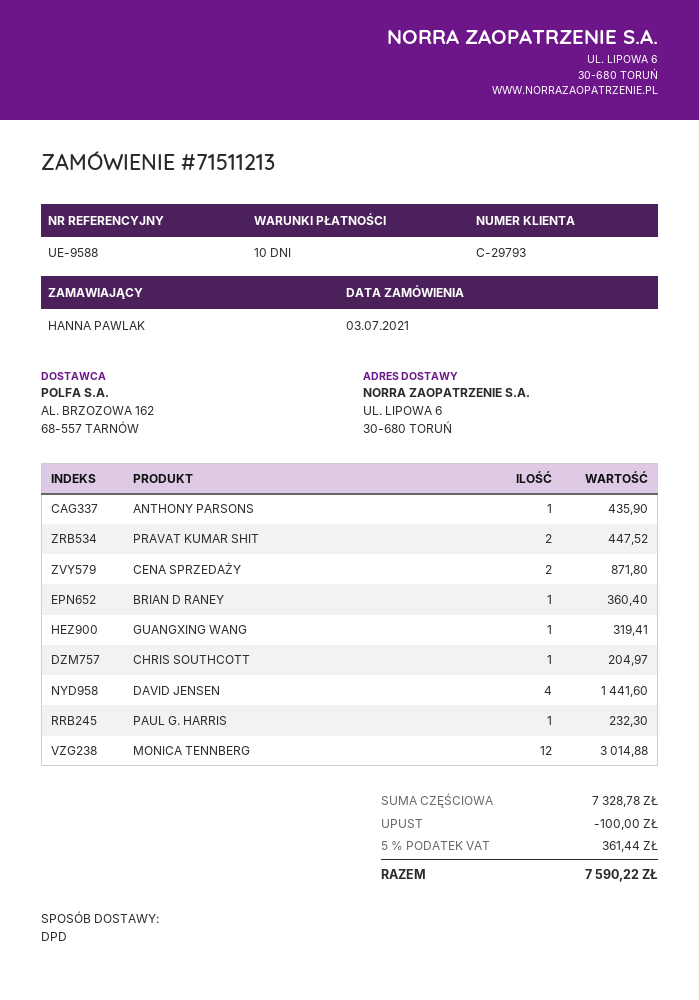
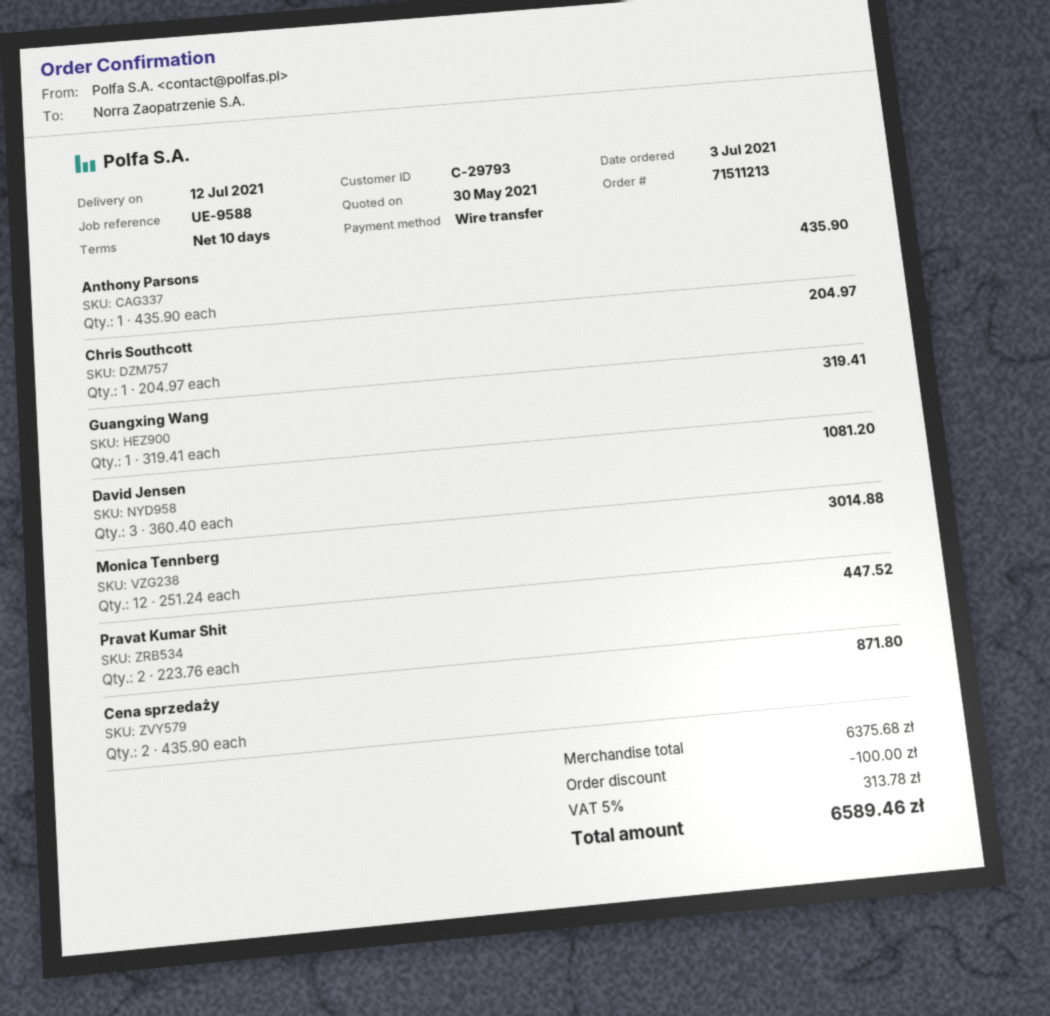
BRIAN D RANEY: 1 for 360.40 -> none
DAVID JENSEN: 4 for 1441.60 -> 3 for 1081.20
PAUL G. HARRIS: 1 for 232.30 -> none
subtotal: 7328.78 -> 6375.68
tax: 5% = 361.44 -> 5% = 313.78
total: 7590.22 -> 6589.46

